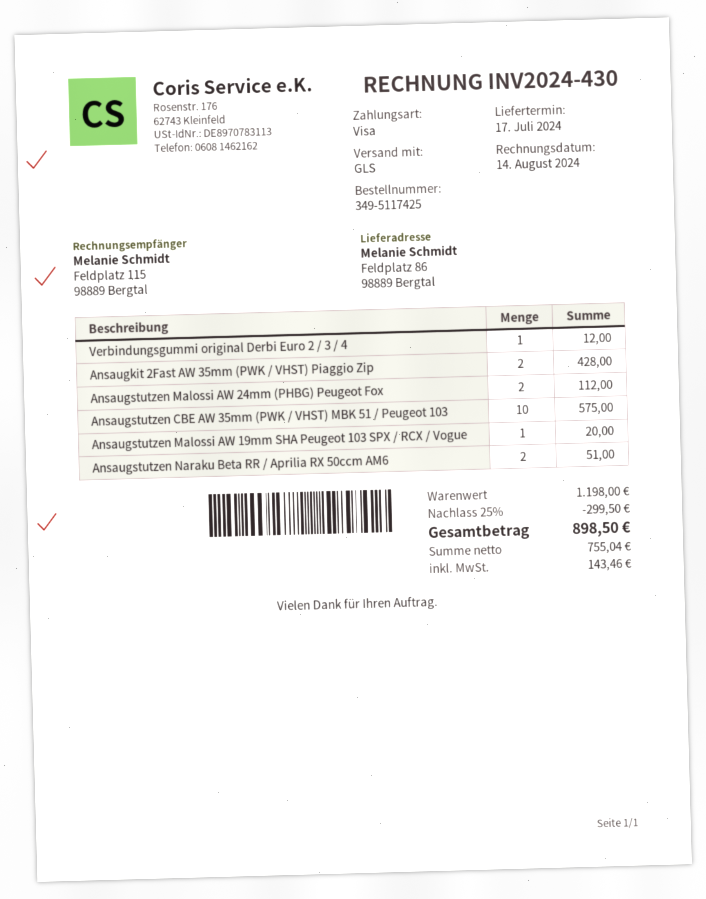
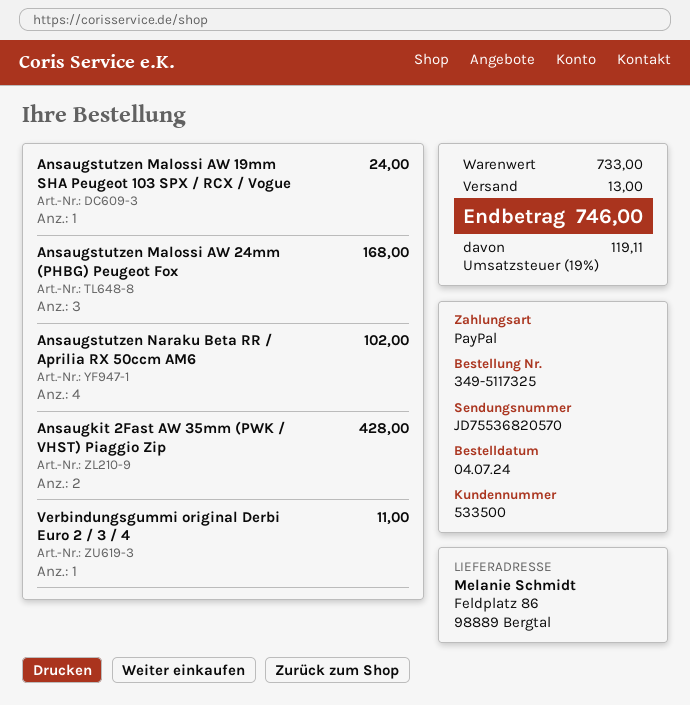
order number: 349-5117425 -> 349-5117325
payment method: Visa -> PayPal
Verbindungsgummi original Derbi Euro 2 / 3 / 4: 1 for 12.00 -> 1 for 11.00
Ansaugstutzen Malossi AW 24mm (PHBG) Peugeot Fox: 2 for 112.00 -> 3 for 168.00
Ansaugstutzen CBE AW 35mm (PWK / VHST) MBK 51 / Peugeot 103: 10 for 575.00 -> none
Ansaugstutzen Malossi AW 19mm SHA Peugeot 103 SPX / RCX / Vogue: 1 for 20.00 -> 1 for 24.00
Ansaugstutzen Naraku Beta RR / Aprilia RX 50ccm AM6: 2 for 51.00 -> 4 for 102.00
subtotal: 1198.00 -> 733.00
discount: 25% = 299.50 -> none
shipping: none -> 13.00
tax: 143.46 -> 119.11
total: 898.50 -> 746.00

